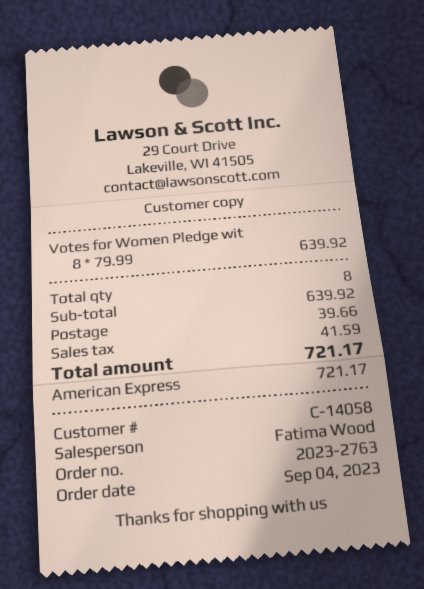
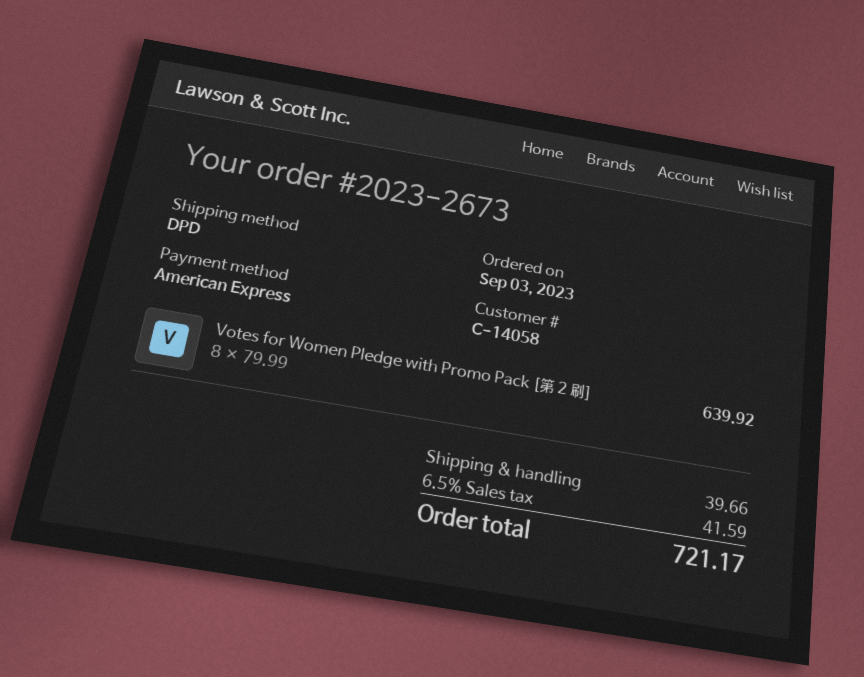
order number: 2023-2763 -> 2023-2673
order date: 2023-09-04 -> 2023-09-03

